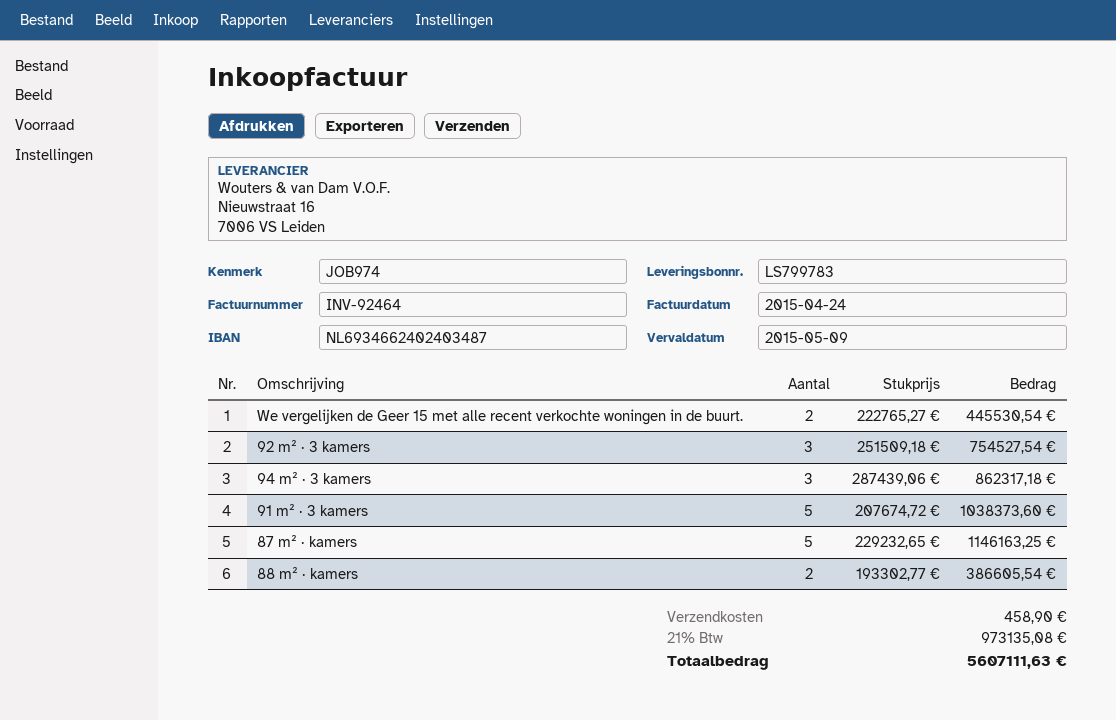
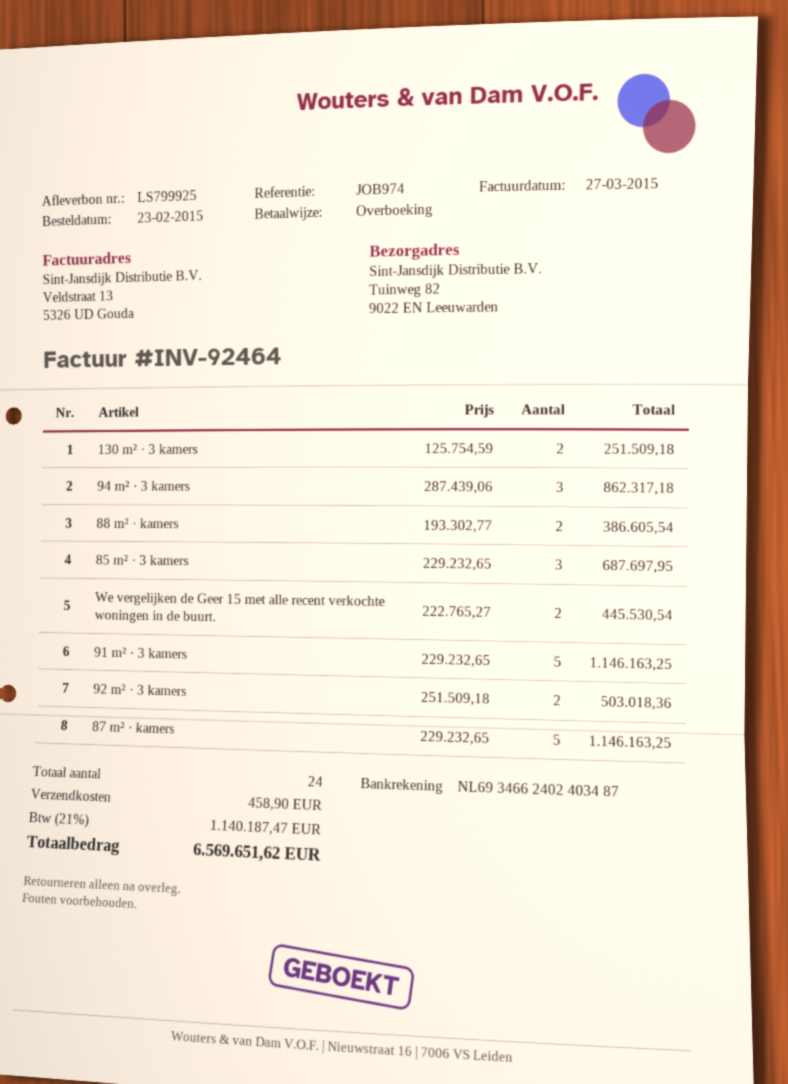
delivery note number: LS799783 -> LS799925
invoice date: 2015-04-24 -> 2015-03-27
92 m² · 3 kamers: 3 x 251509.18 = 754527.54 -> 2 x 251509.18 = 503018.36
91 m² · 3 kamers: 5 x 207674.72 = 1038373.60 -> 5 x 229232.65 = 1146163.25
130 m² · 3 kamers: none -> 2 x 125754.59 = 251509.18
85 m² · 3 kamers: none -> 3 x 229232.65 = 687697.95
tax: 21% = 973135.08 -> 21% = 1140187.47
total: 5607111.63 -> 6569651.62

